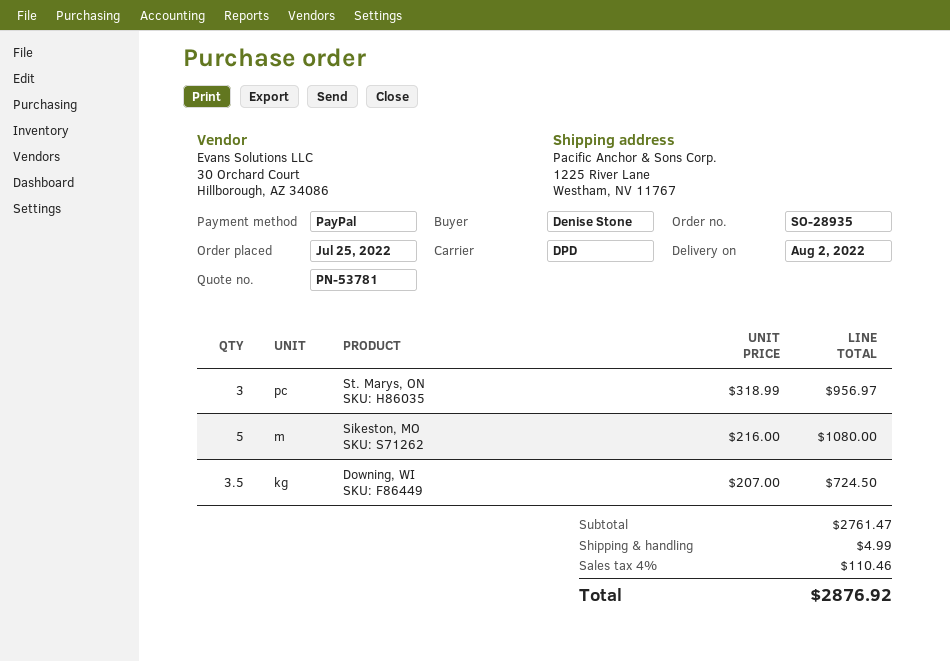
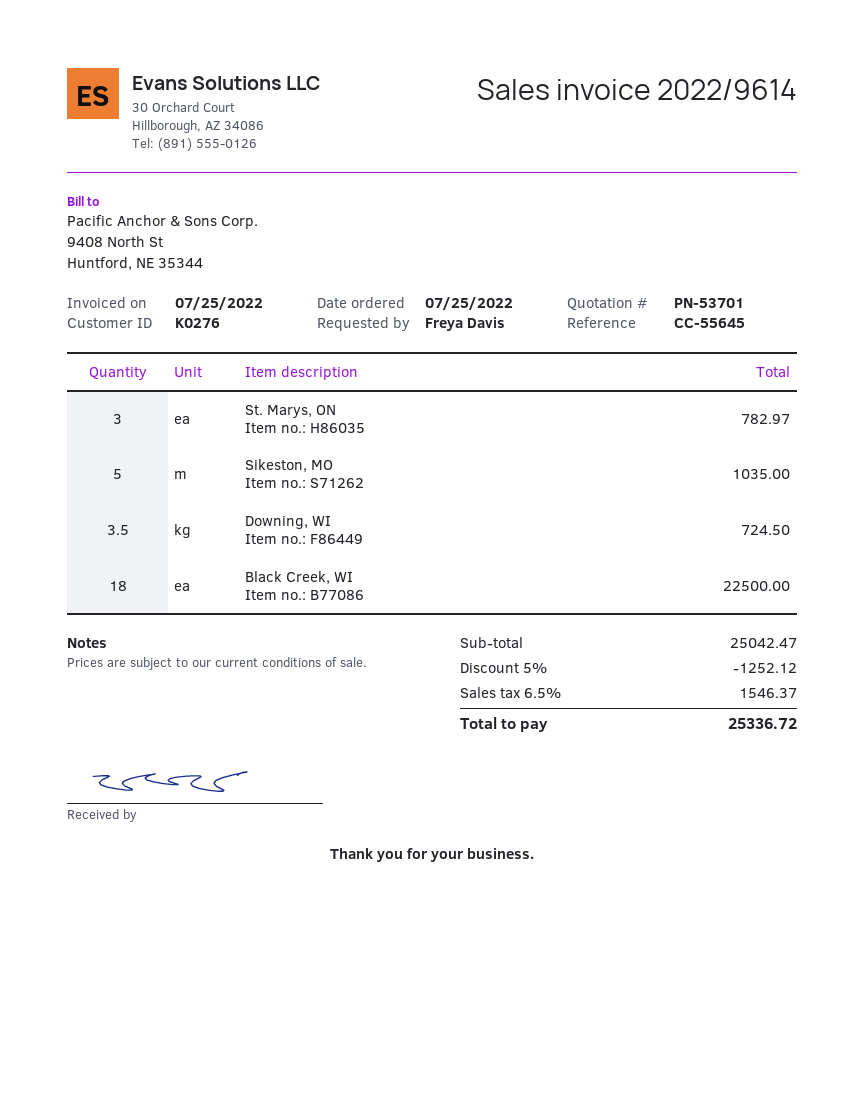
quote number: PN-53781 -> PN-53701
ordered by: Denise Stone -> Freya Davis
St. Marys, ON: 3 for 956.97 -> 3 for 782.97
Sikeston, MO: 5 for 1080.00 -> 5 for 1035.00
Black Creek, WI: none -> 18 for 22500.00
subtotal: 2761.47 -> 25042.47
discount: none -> 5% = 1252.12
shipping: 4.99 -> none
tax: 4% = 110.46 -> 6.5% = 1546.37
total: 2876.92 -> 25336.72

